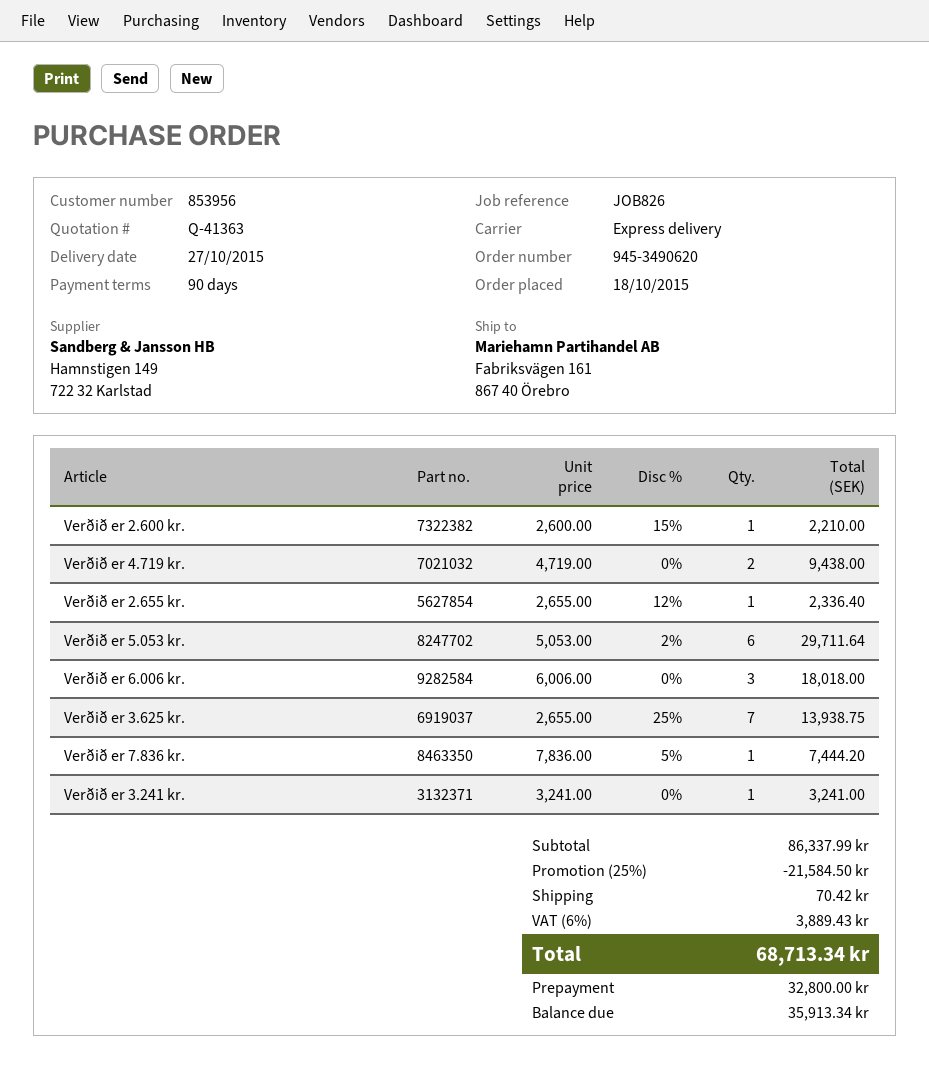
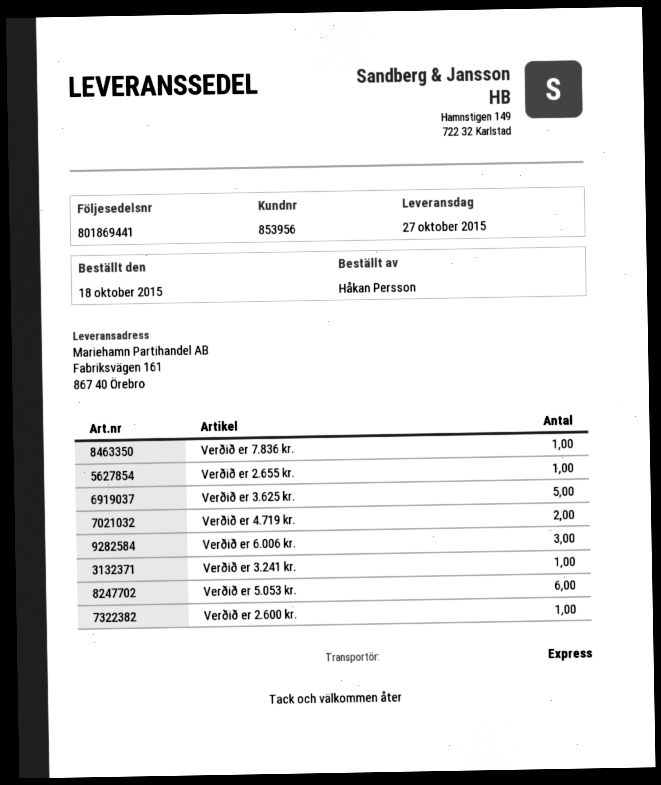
Verðið er 3.625 kr.: 7 -> 5

